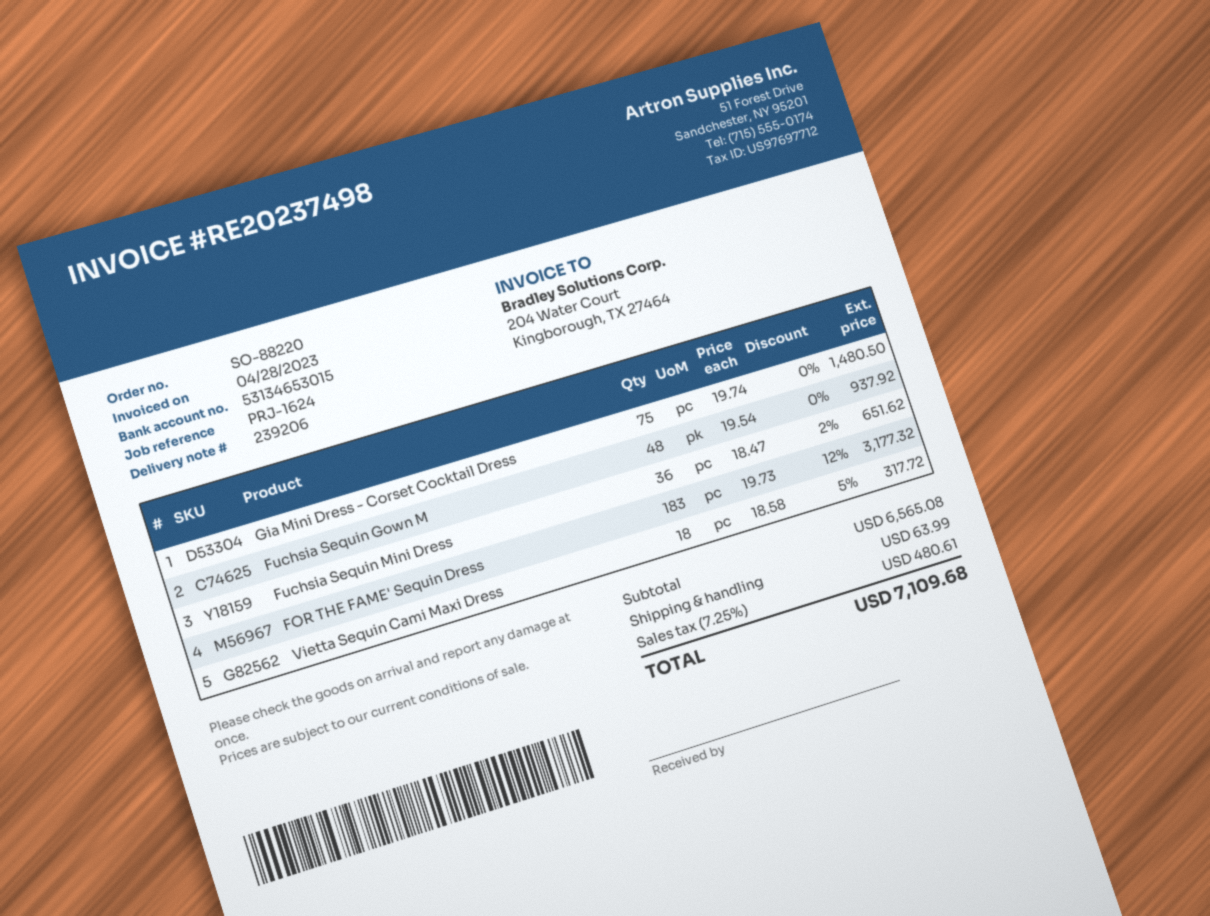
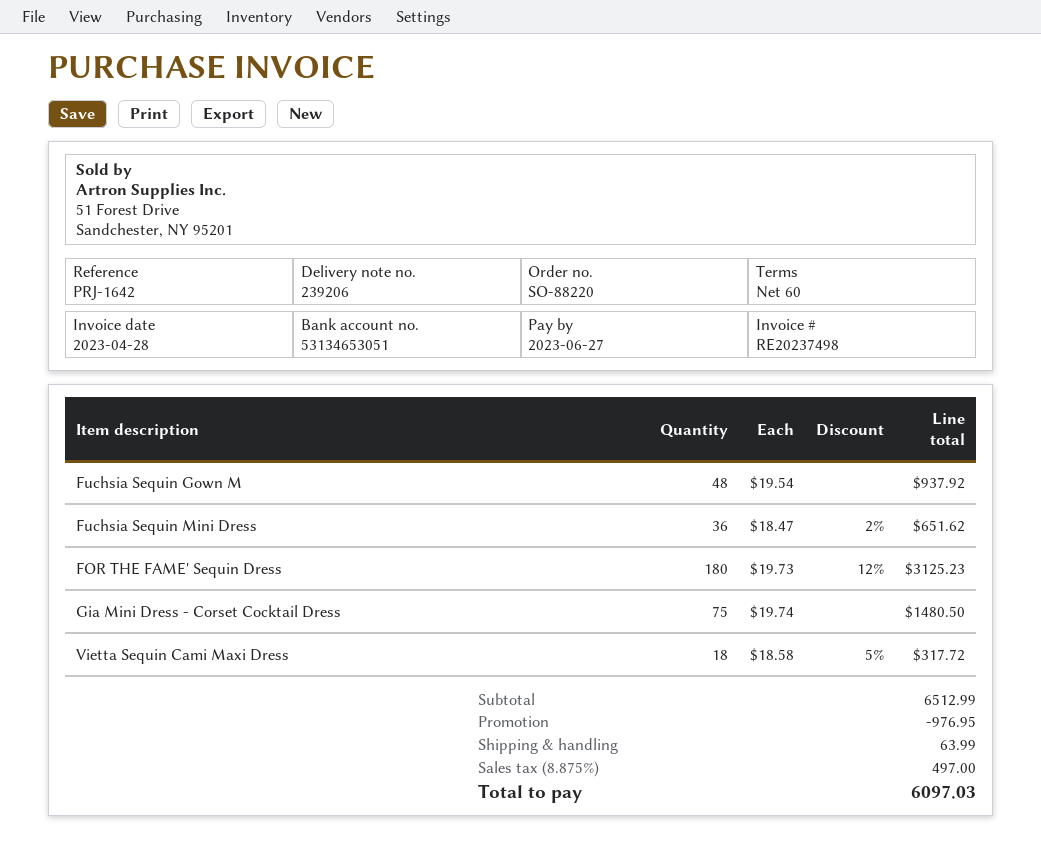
reference: PRJ-1624 -> PRJ-1642
bank account: 53134653015 -> 53134653051
FOR THE FAME' Sequin Dress: 183 x 19.73 - 12% = 3177.32 -> 180 x 19.73 - 12% = 3125.23
subtotal: 6565.08 -> 6512.99
discount: none -> 976.95
tax: 7.25% = 480.61 -> 8.875% = 497.00
total: 7109.68 -> 6097.03

